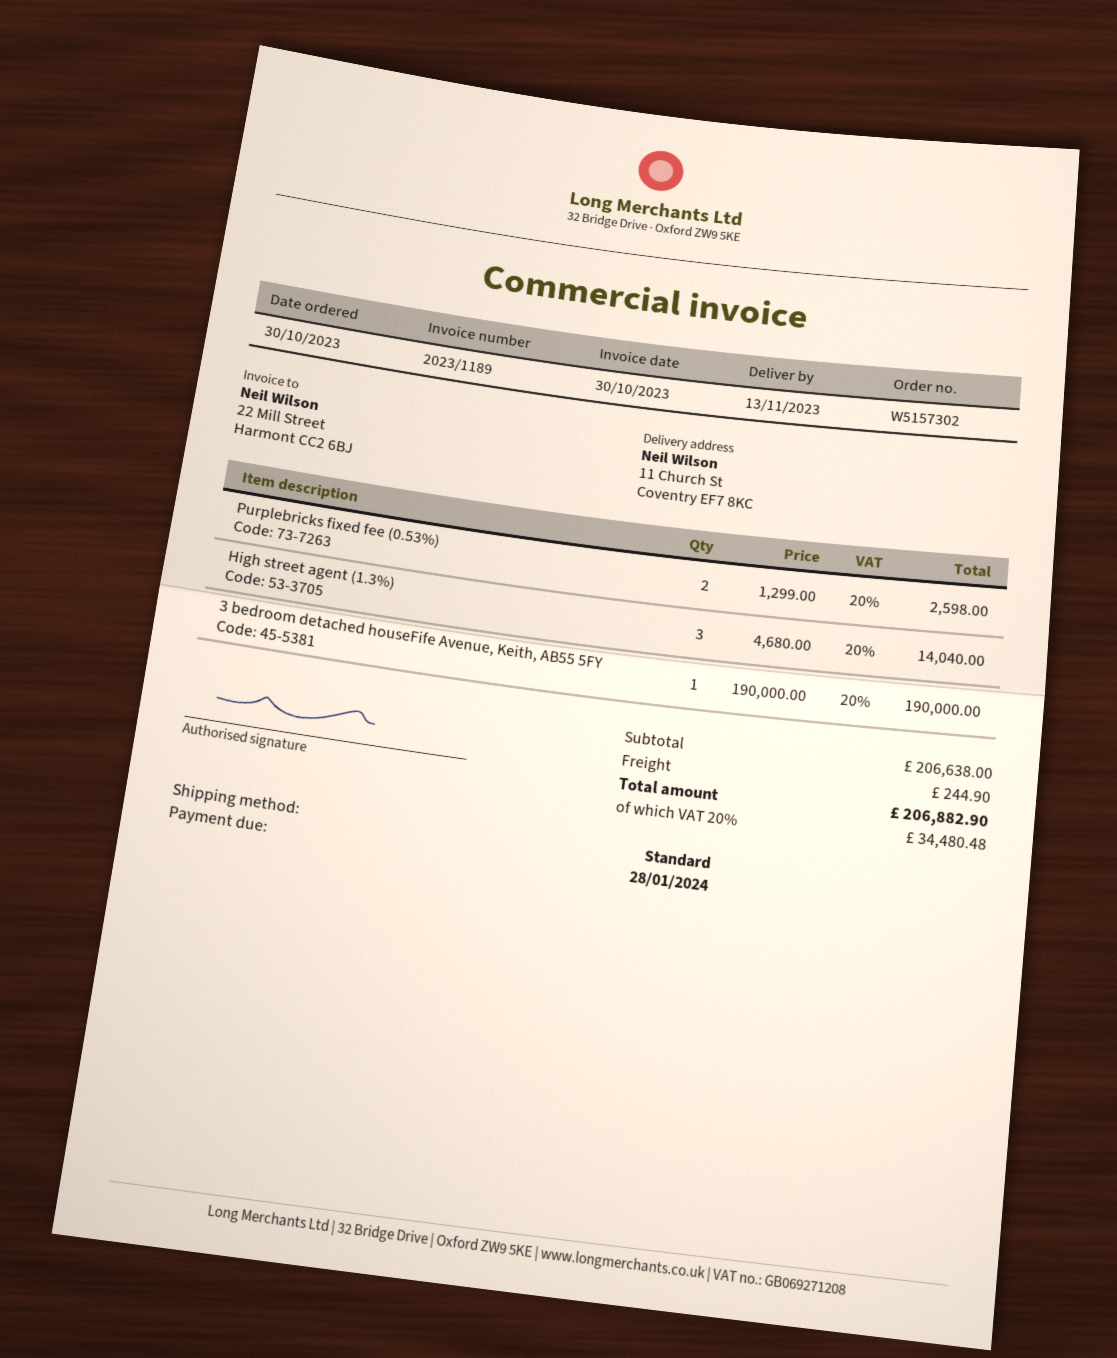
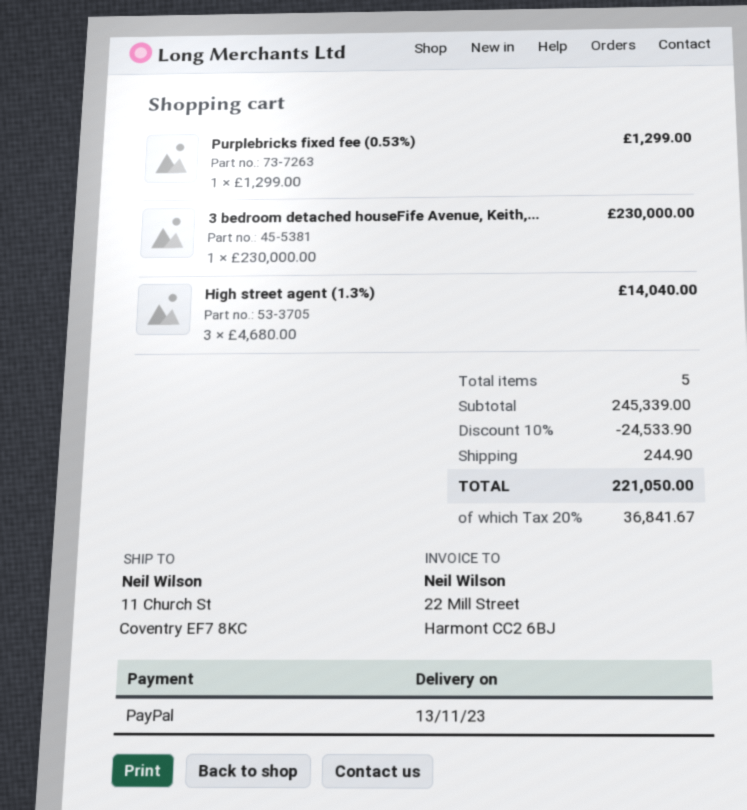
Purplebricks fixed fee (0.53%): 2 x 1299.00 = 2598.00 -> 1 x 1299.00 = 1299.00
3 bedroom detached houseFife Avenue, Keith, AB55 5FY: 1 x 190000.00 = 190000.00 -> 1 x 230000.00 = 230000.00
subtotal: 206638.00 -> 245339.00
discount: none -> 10% = 24533.90
tax: 20% = 34480.48 -> 20% = 36841.67
total: 206882.90 -> 221050.00

